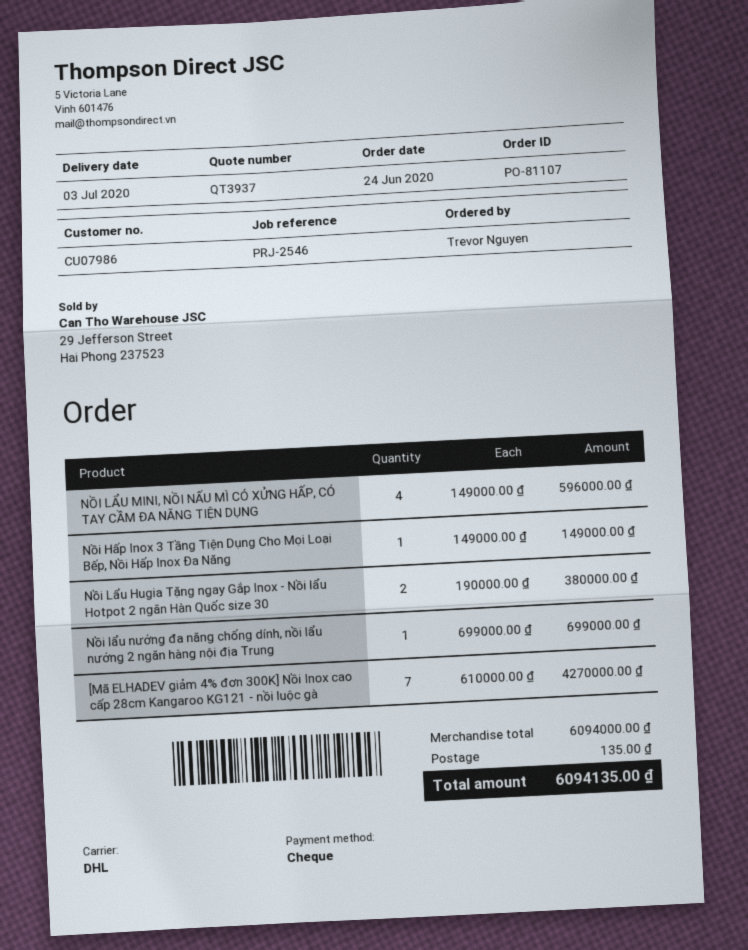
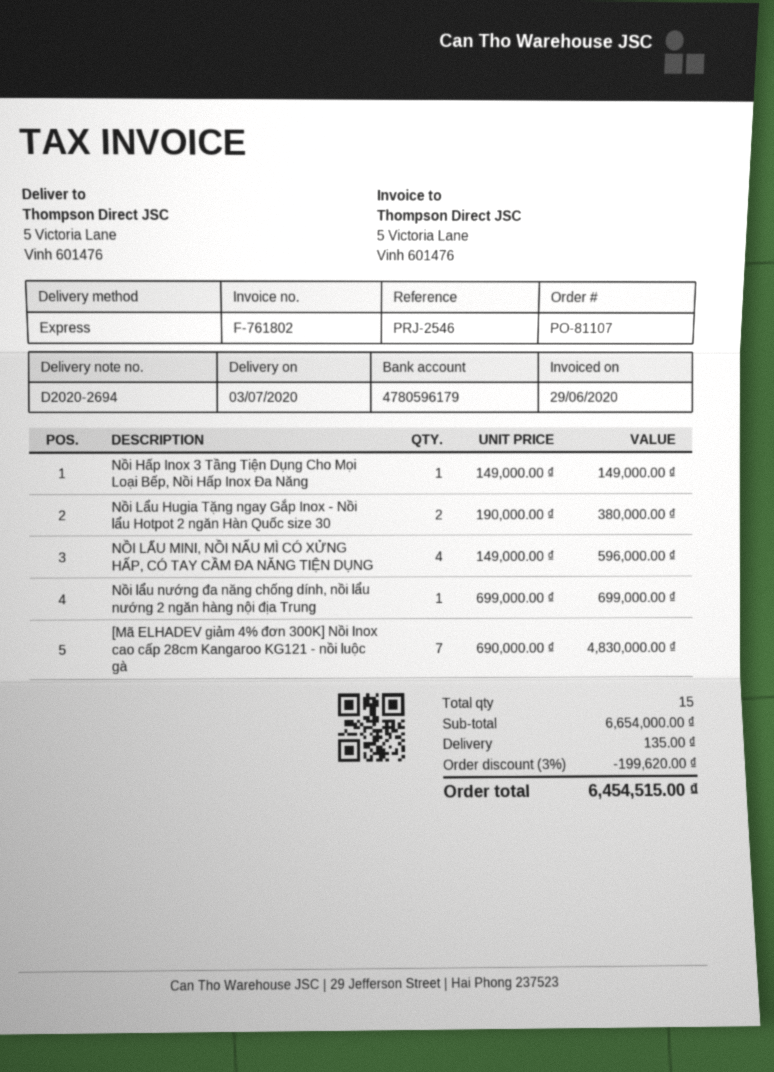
shipping method: DHL -> express
[Mã ELHADEV giảm 4% đơn 300K] Nồi Inox cao cấp 28cm Kangaroo KG121 - nồi luộc gà: 7 x 610000.00 = 4270000.00 -> 7 x 690000.00 = 4830000.00
subtotal: 6094000.00 -> 6654000.00
discount: none -> 3% = 199620.00
total: 6094135.00 -> 6454515.00

